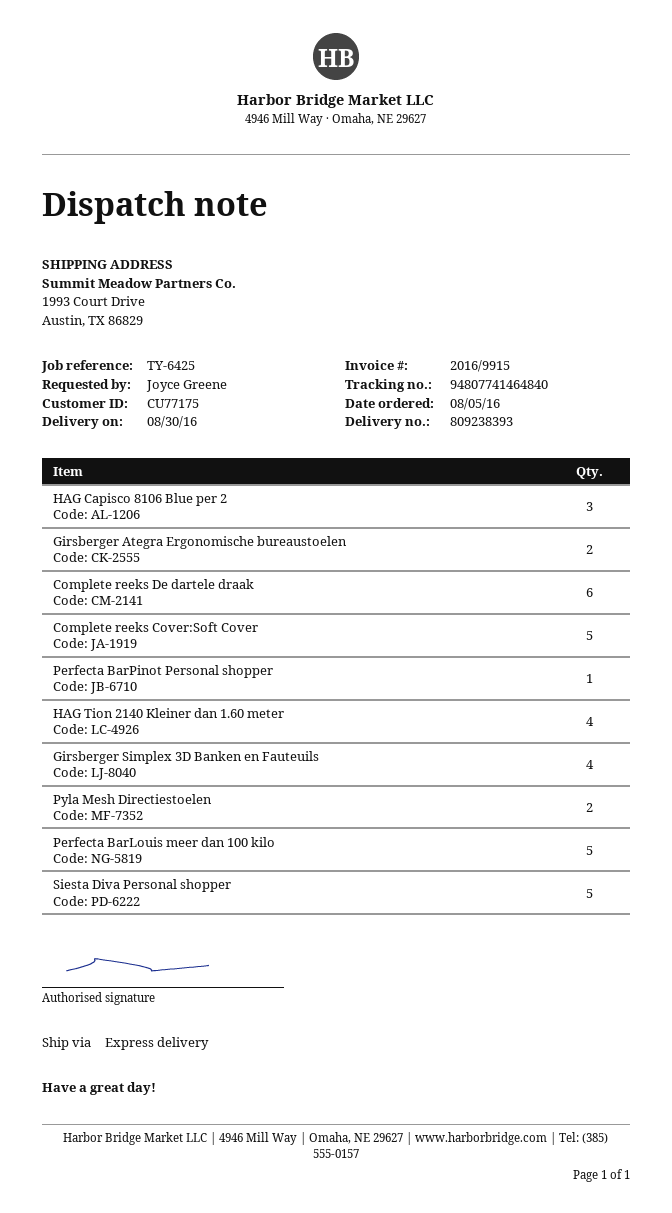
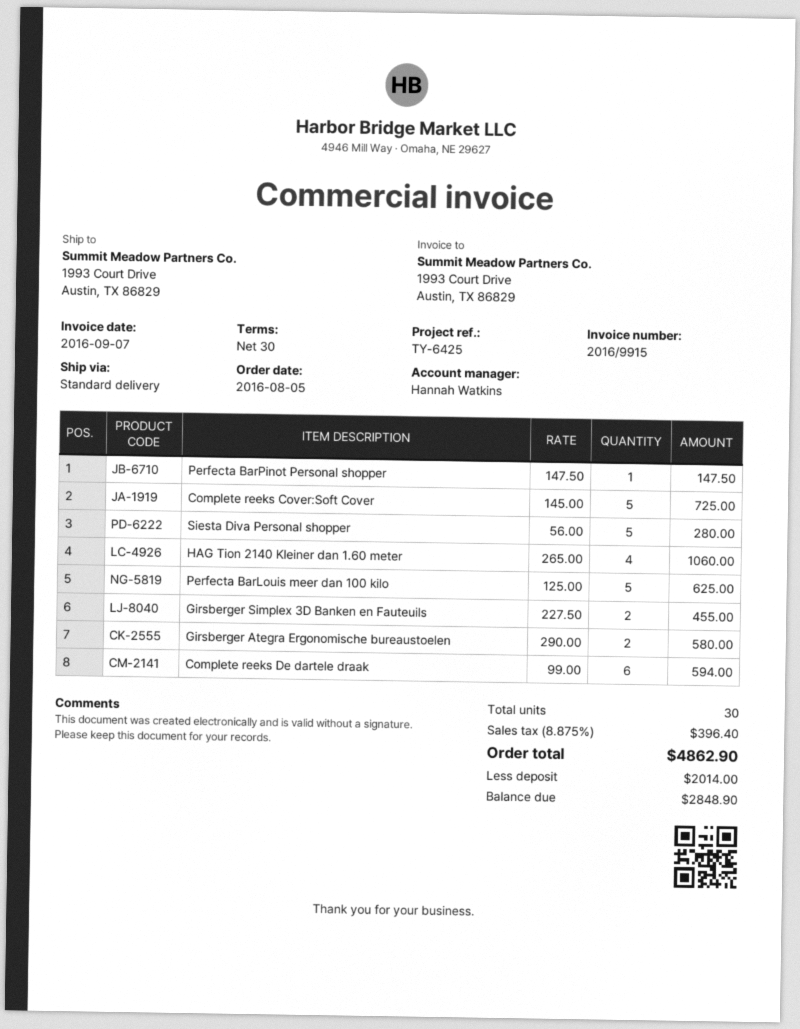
shipping method: express -> standard
HAG Capisco 8106 Blue per 2: 3 -> none
Girsberger Simplex 3D Banken en Fauteuils: 4 -> 2
Pyla Mesh Directiestoelen: 2 -> none

